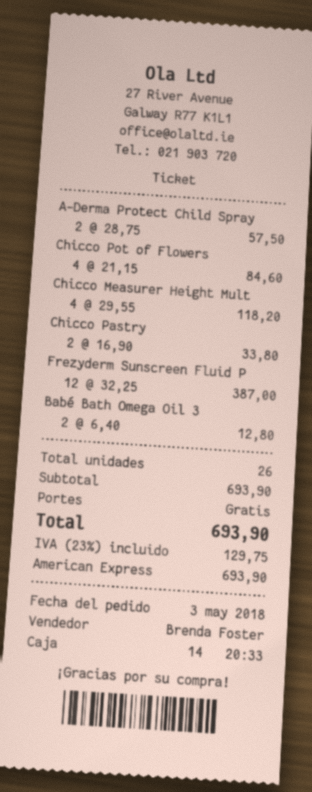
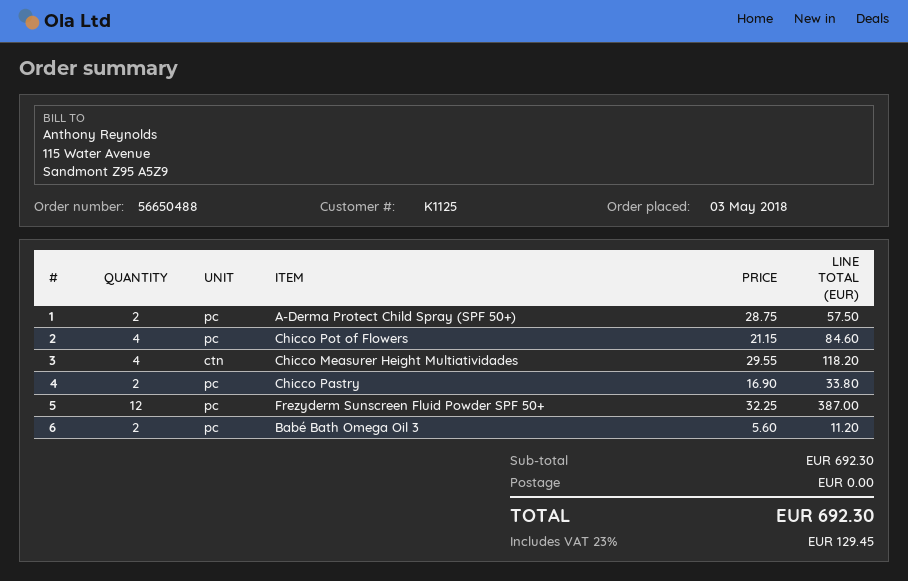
Babé Bath Omega Oil 3: 2 x 6.40 = 12.80 -> 2 x 5.60 = 11.20
subtotal: 693.90 -> 692.30
tax: 23% = 129.75 -> 23% = 129.45
total: 693.90 -> 692.30

